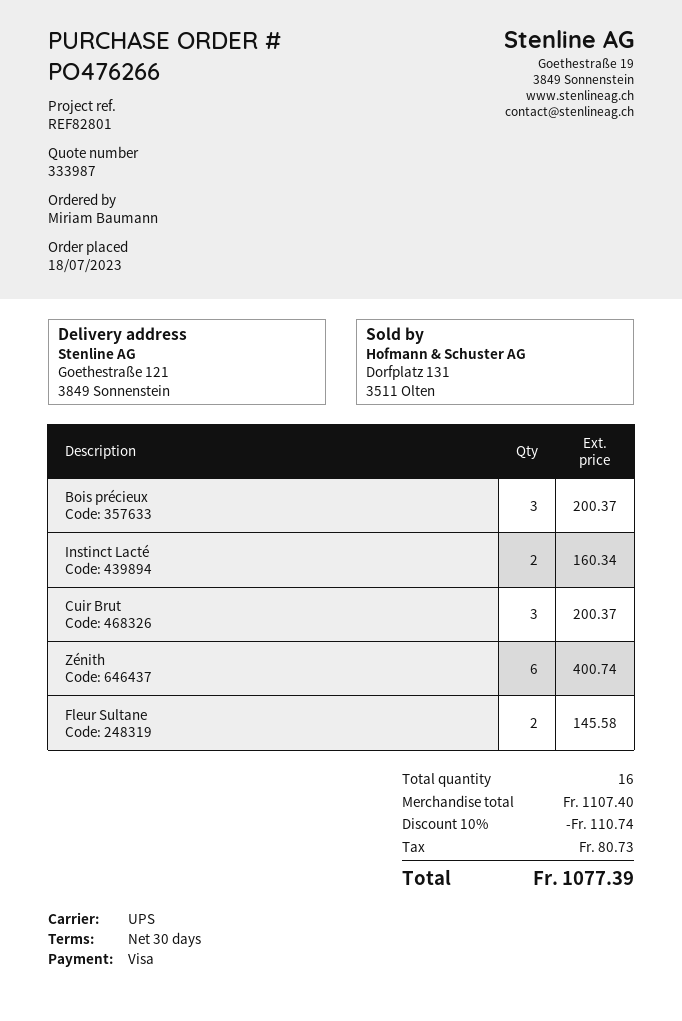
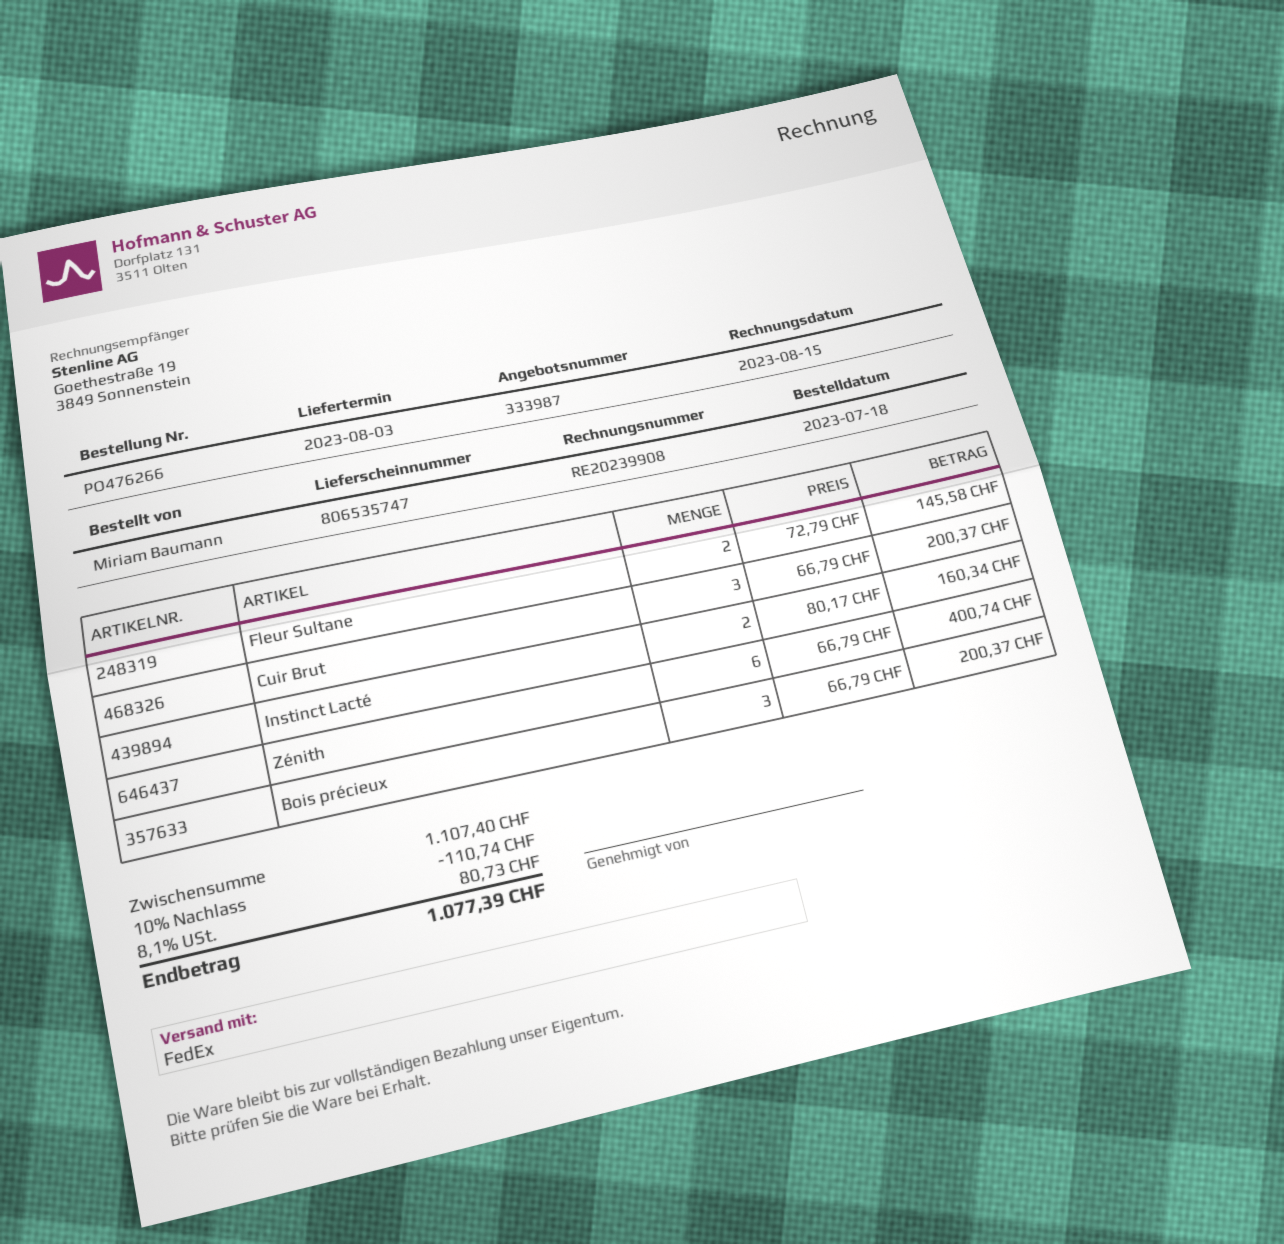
shipping method: UPS -> FedEx

